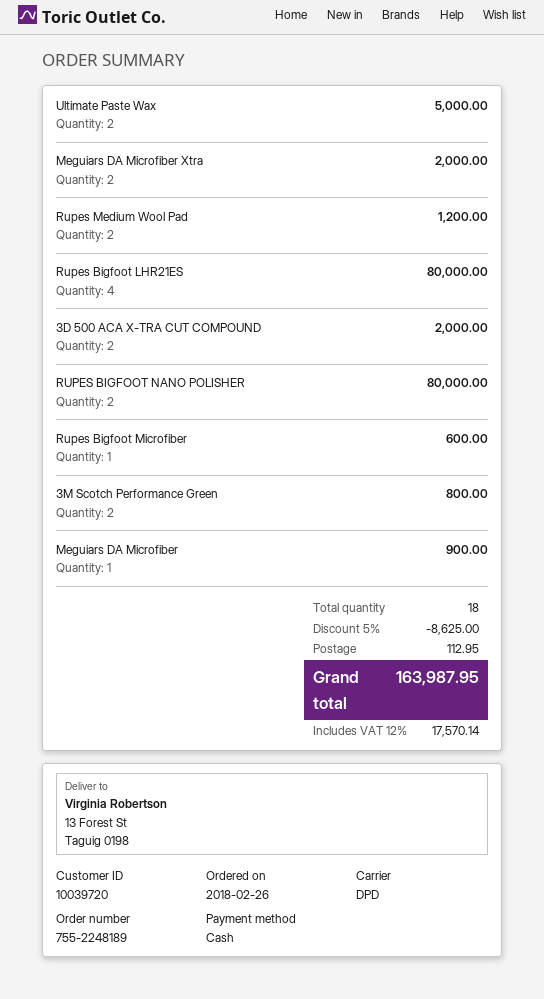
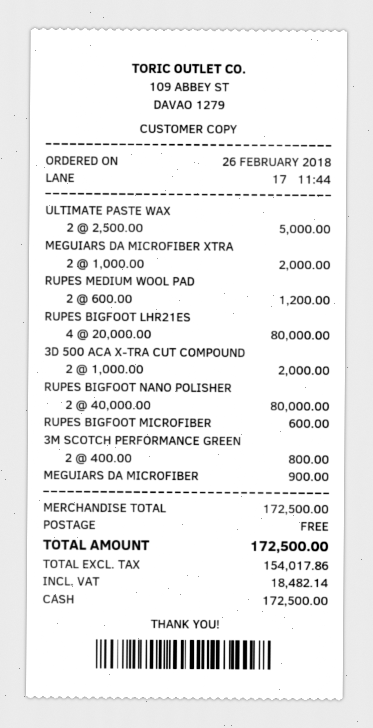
discount: 5% = 8625.00 -> none
shipping: 112.95 -> 0.00
tax: 17570.14 -> 18482.14
total: 163987.95 -> 172500.00

